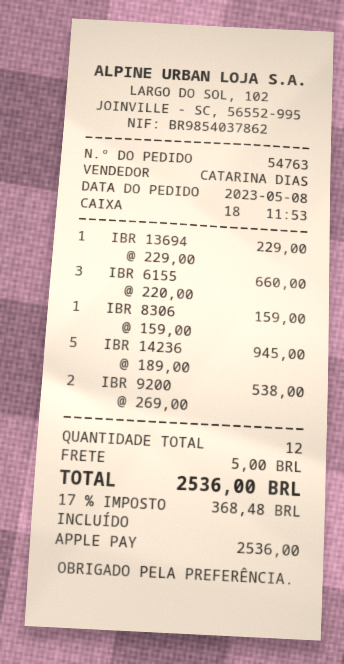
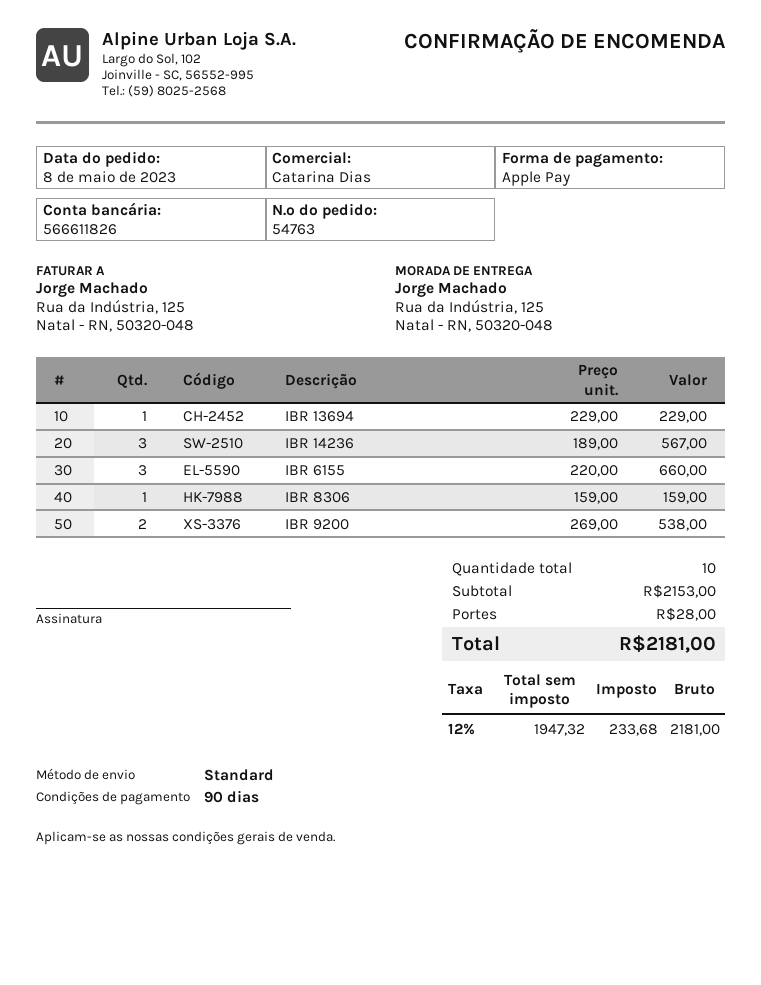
IBR 14236: 5 x 189.00 = 945.00 -> 3 x 189.00 = 567.00
total quantity: 12 -> 10
shipping: 5.00 -> 28.00
tax: 17% = 368.48 -> 12% = 233.68
total: 2536.00 -> 2181.00

